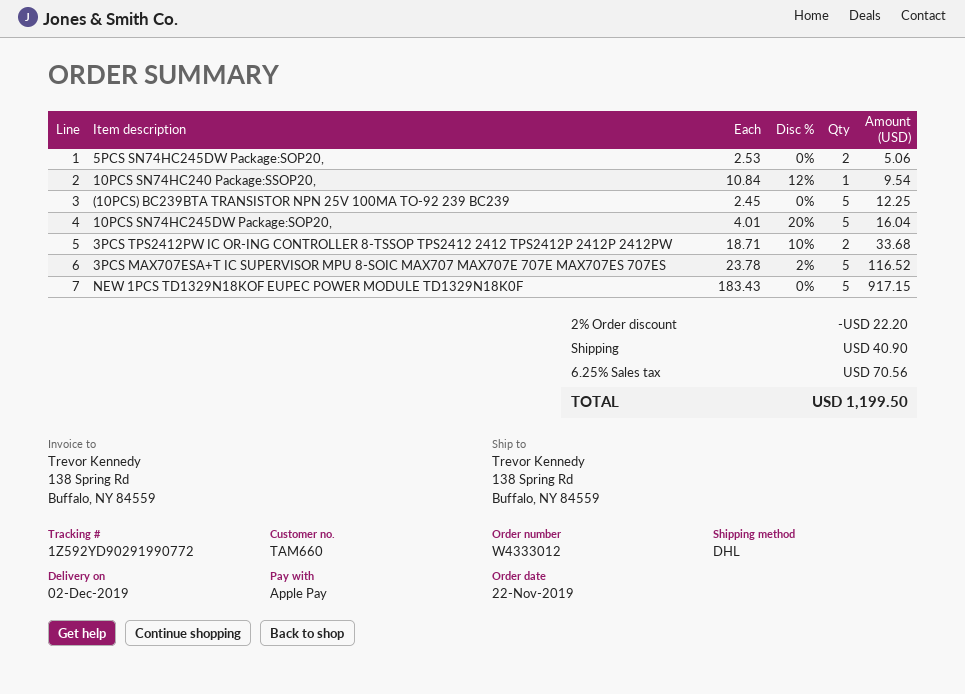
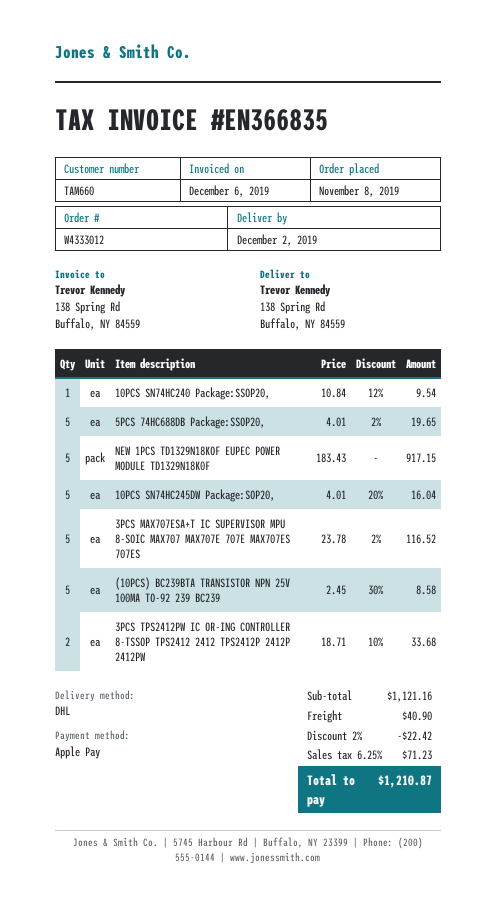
order date: 2019-11-22 -> 2019-11-08
5PCS SN74HC245DW Package:SOP20,: 2 x 2.53 = 5.06 -> none
(10PCS) BC239BTA TRANSISTOR NPN 25V 100MA TO-92 239 BC239: 5 x 2.45 = 12.25 -> 5 x 2.45 - 30% = 8.58
5PCS 74HC688DB Package:SSOP20,: none -> 5 x 4.01 - 2% = 19.65
discount: 2% = 22.20 -> 2% = 22.42
tax: 6.25% = 70.56 -> 6.25% = 71.23
total: 1199.50 -> 1210.87

